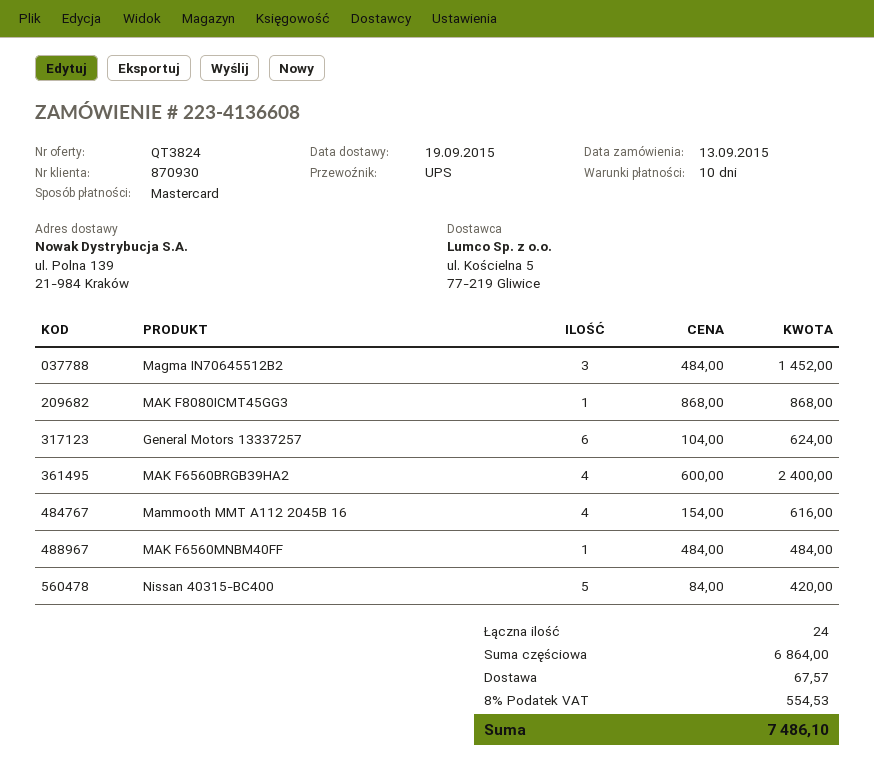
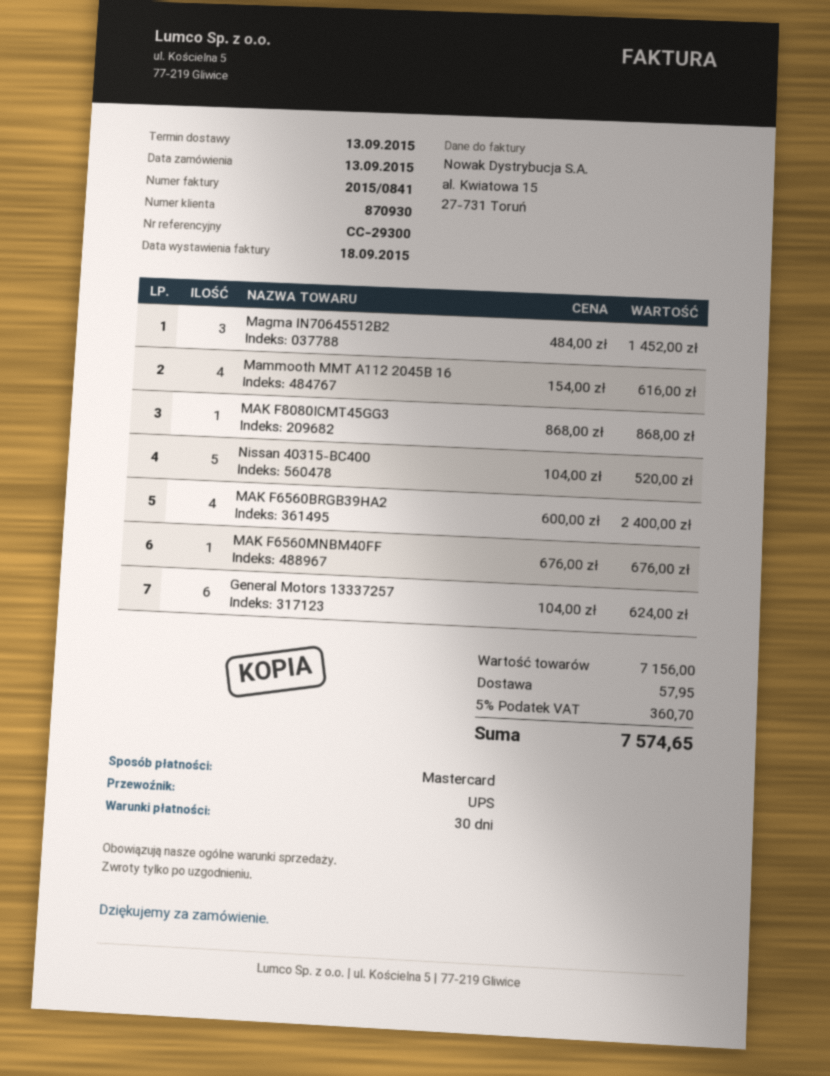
delivery date: 2015-09-19 -> 2015-09-13
payment terms: 10 days -> 30 days
MAK F6560MNBM40FF: 1 x 484.00 = 484.00 -> 1 x 676.00 = 676.00
Nissan 40315-BC400: 5 x 84.00 = 420.00 -> 5 x 104.00 = 520.00
subtotal: 6864.00 -> 7156.00
shipping: 67.57 -> 57.95
tax: 8% = 554.53 -> 5% = 360.70
total: 7486.10 -> 7574.65

